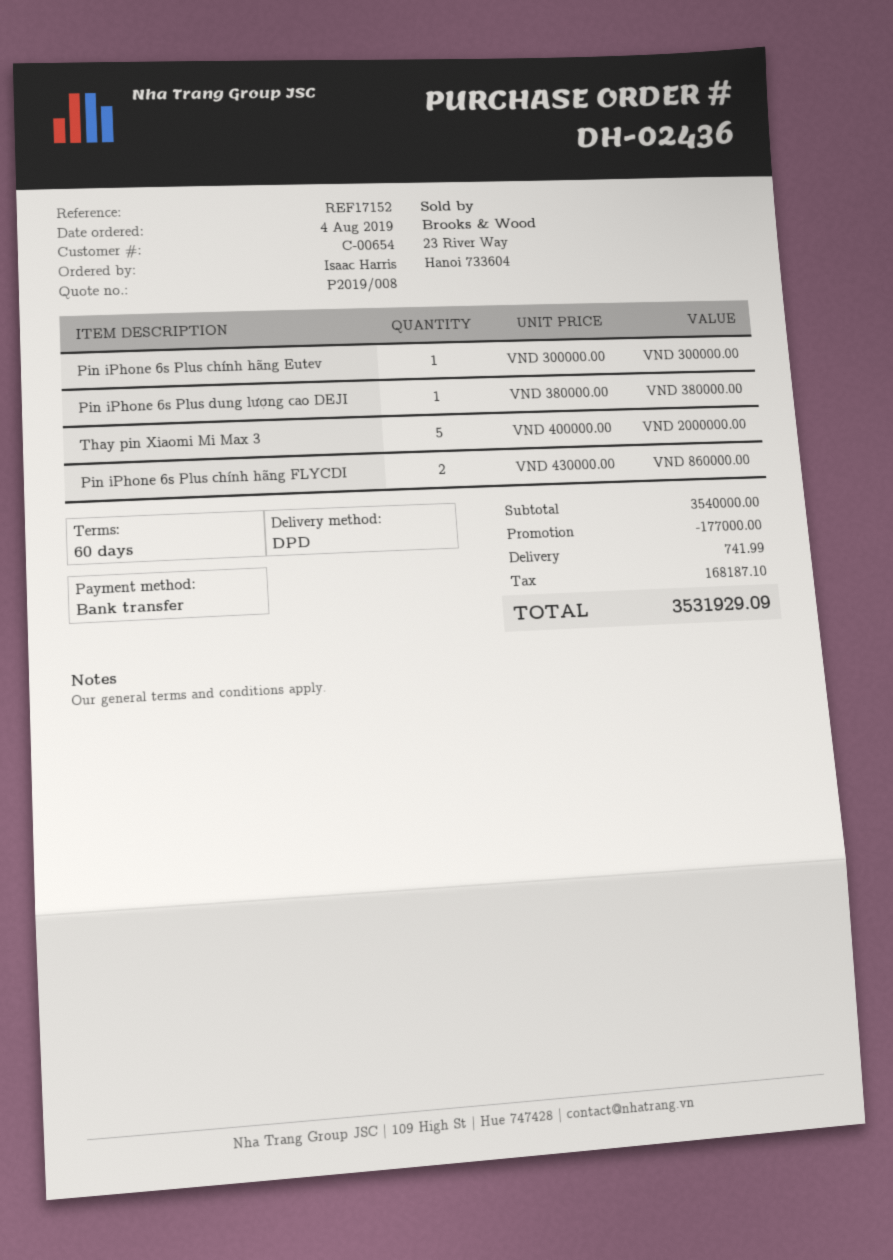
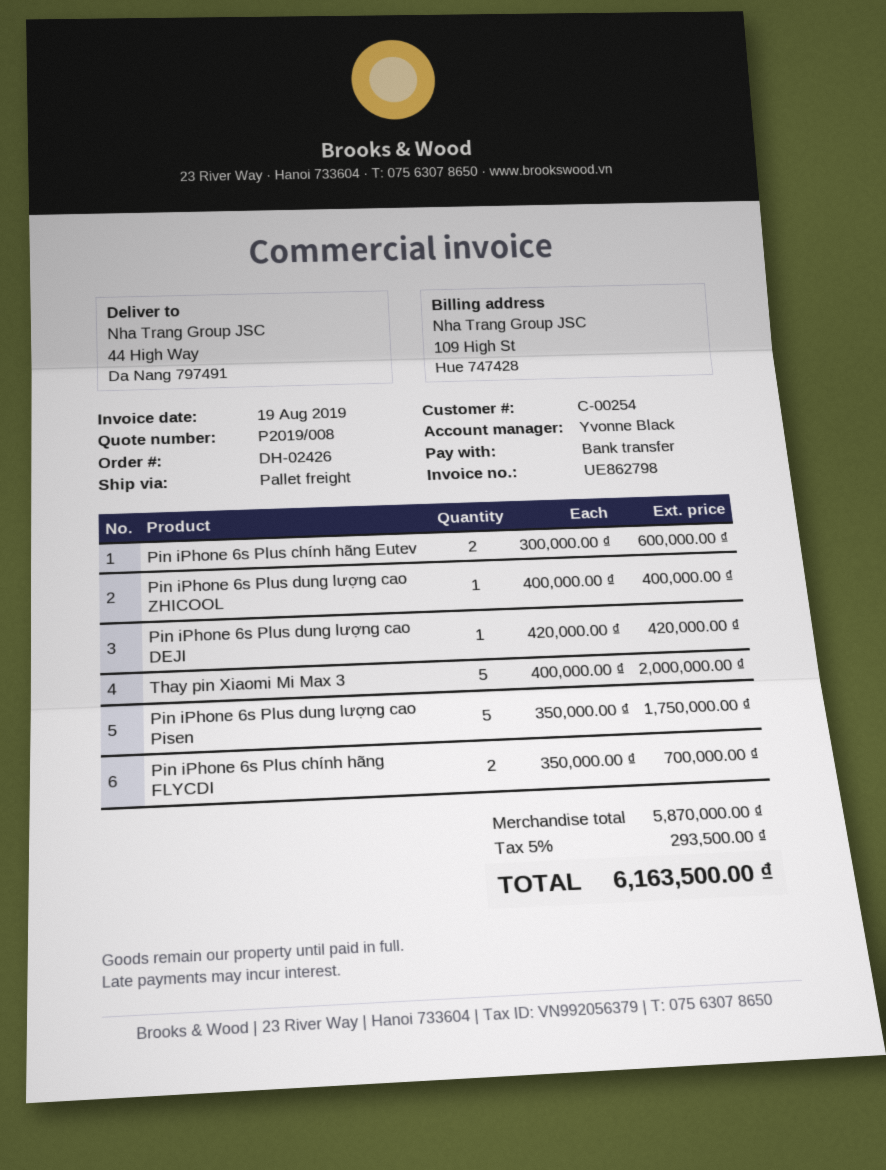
order number: DH-02436 -> DH-02426
customer number: C-00654 -> C-00254
shipping method: DPD -> pallet freight
Pin iPhone 6s Plus chính hãng Eutev: 1 x 300000.00 = 300000.00 -> 2 x 300000.00 = 600000.00
Pin iPhone 6s Plus dung lượng cao DEJI: 1 x 380000.00 = 380000.00 -> 1 x 420000.00 = 420000.00
Pin iPhone 6s Plus chính hãng FLYCDI: 2 x 430000.00 = 860000.00 -> 2 x 350000.00 = 700000.00
Pin iPhone 6s Plus dung lượng cao ZHICOOL: none -> 1 x 400000.00 = 400000.00
Pin iPhone 6s Plus dung lượng cao Pisen: none -> 5 x 350000.00 = 1750000.00
subtotal: 3540000.00 -> 5870000.00
discount: 177000.00 -> none
shipping: 741.99 -> none
tax: 168187.10 -> 293500.00
total: 3531929.09 -> 6163500.00

